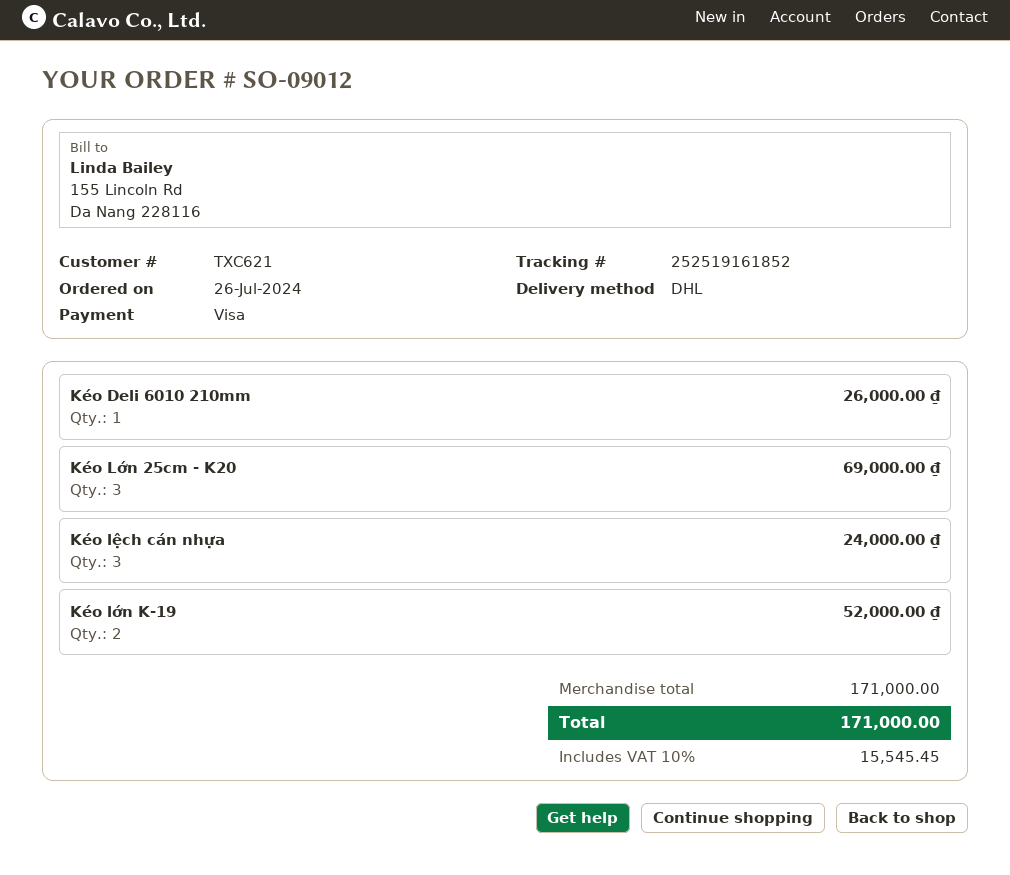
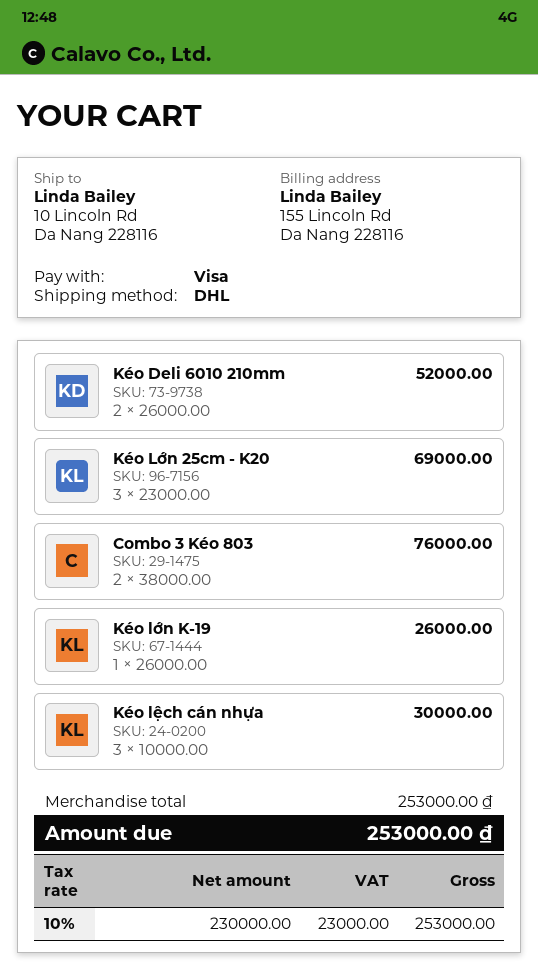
Kéo Deli 6010 210mm: 1 for 26000.00 -> 2 for 52000.00
Kéo lệch cán nhựa: 3 for 24000.00 -> 3 for 30000.00
Kéo lớn K-19: 2 for 52000.00 -> 1 for 26000.00
Combo 3 Kéo 803: none -> 2 for 76000.00
subtotal: 171000.00 -> 253000.00
tax: 10% = 15545.45 -> 10% = 23000.00
total: 171000.00 -> 253000.00

